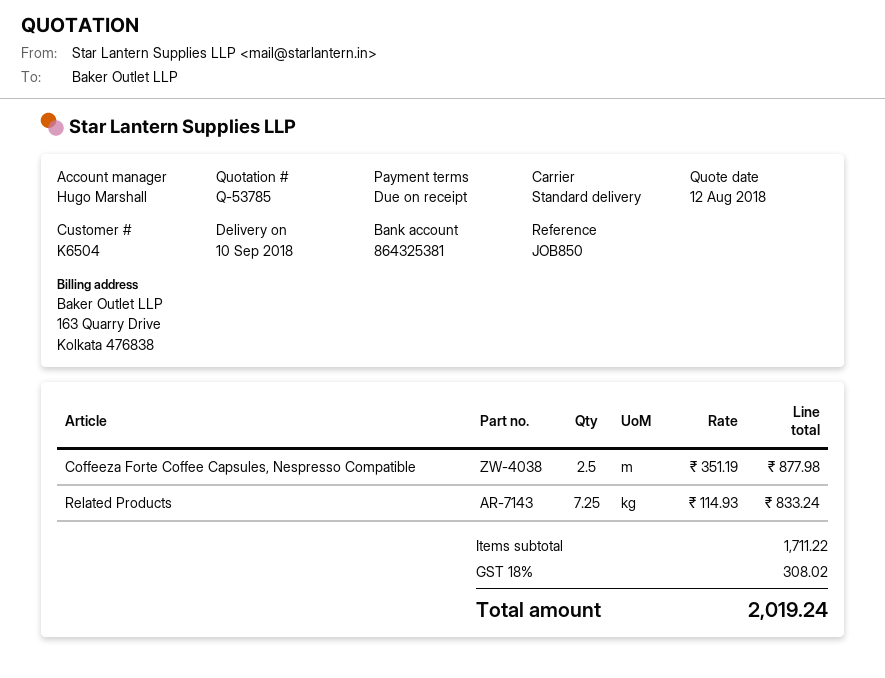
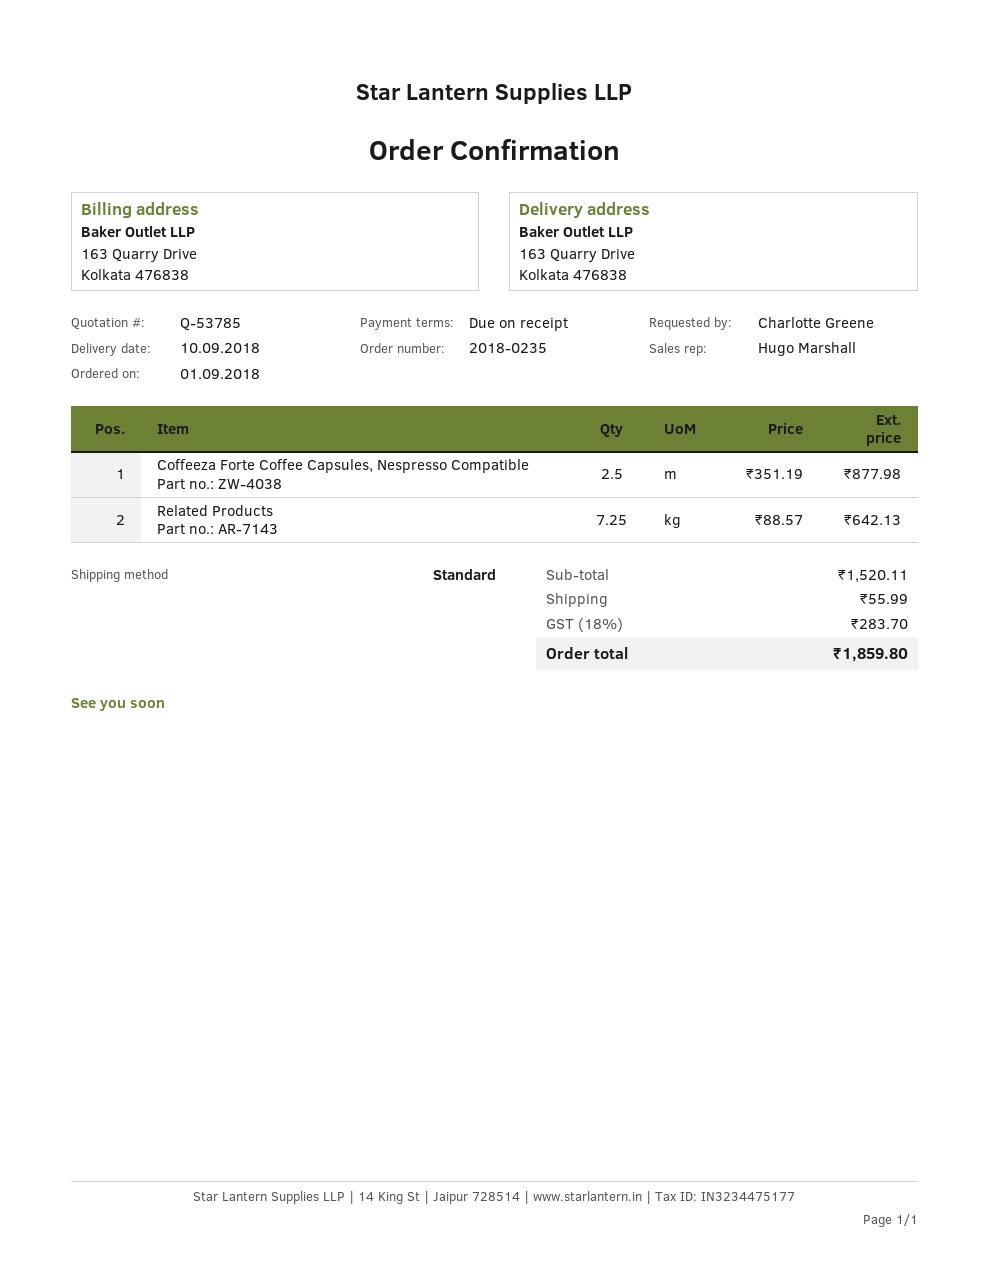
Related Products: 7.25 x 114.93 = 833.24 -> 7.25 x 88.57 = 642.13
subtotal: 1711.22 -> 1520.11
shipping: none -> 55.99
tax: 18% = 308.02 -> 18% = 283.70
total: 2019.24 -> 1859.80

